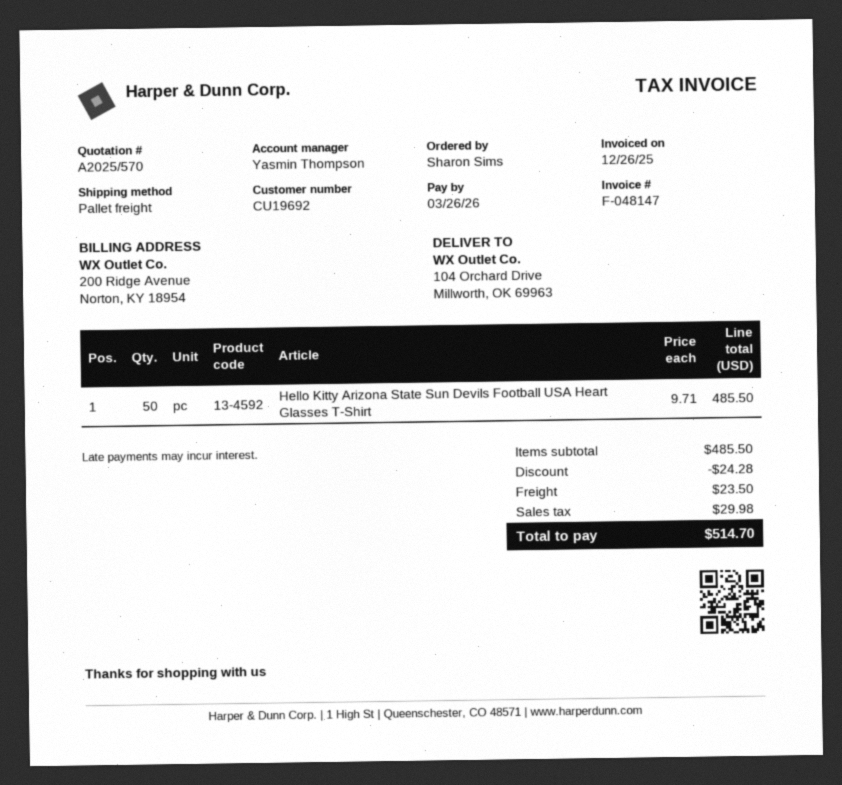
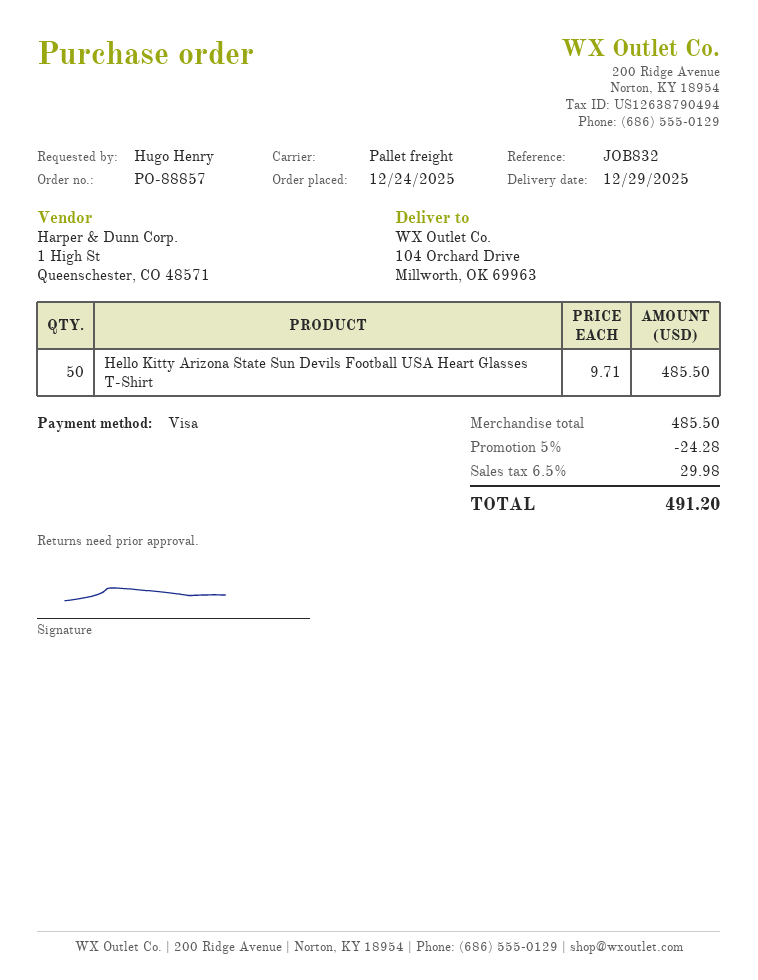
ordered by: Sharon Sims -> Hugo Henry
shipping: 23.50 -> none
total: 514.70 -> 491.20

